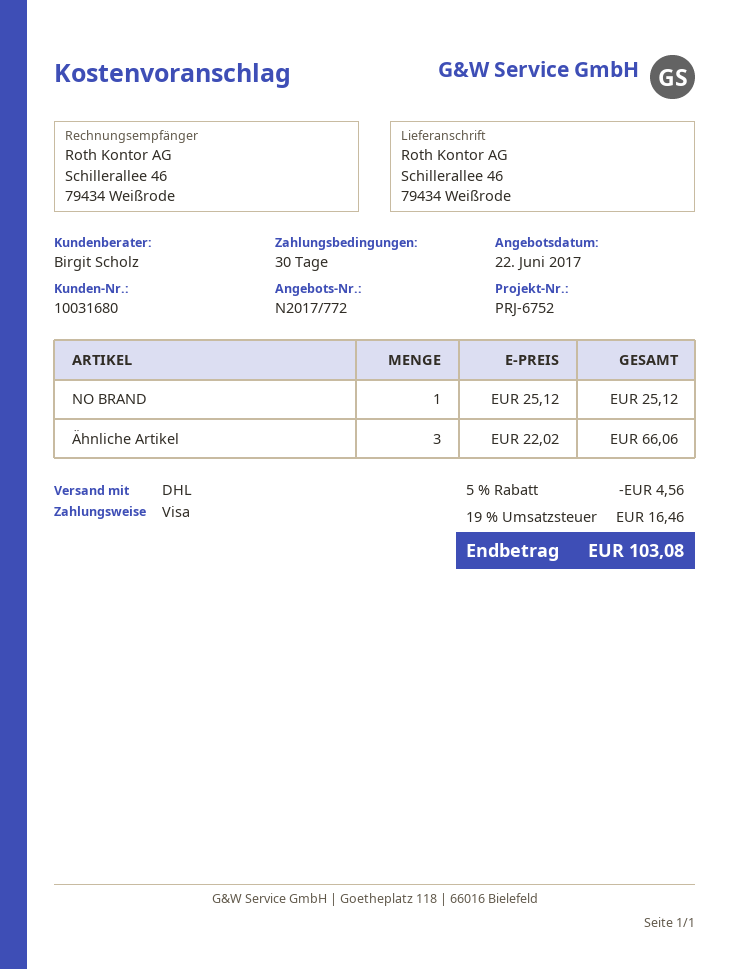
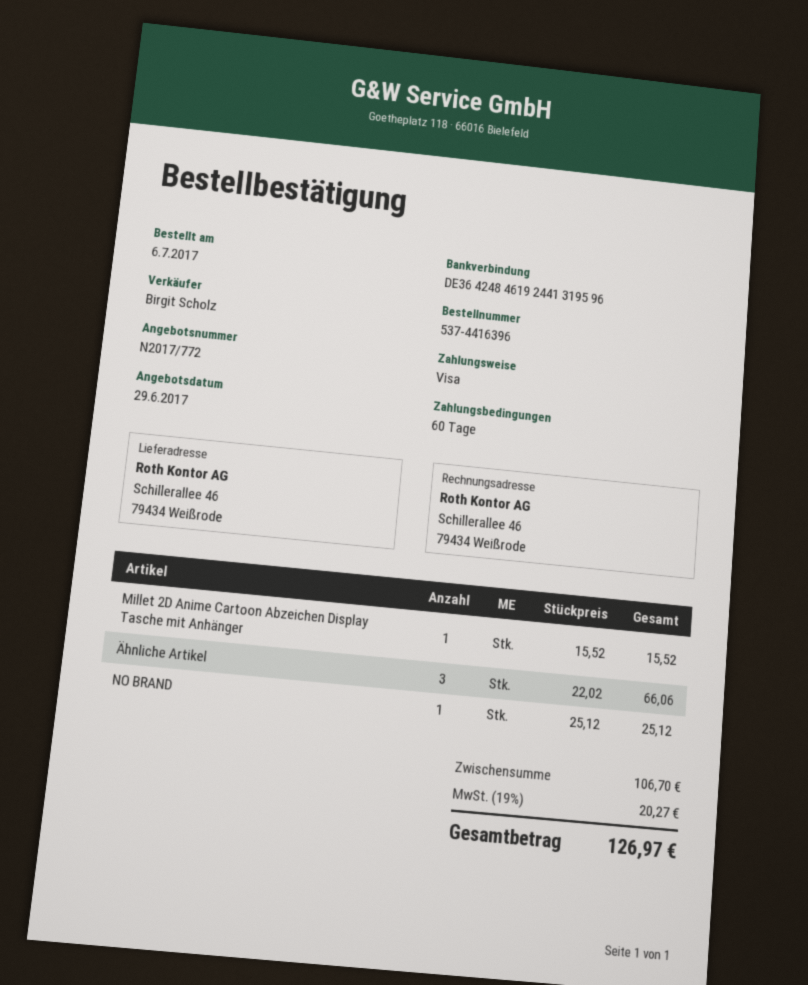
quote date: 2017-06-22 -> 2017-06-29
payment terms: 30 days -> 60 days
Millet 2D Anime Cartoon Abzeichen Display Tasche mit Anhänger: none -> 1 x 15.52 = 15.52
discount: 5% = 4.56 -> none
tax: 19% = 16.46 -> 19% = 20.27
total: 103.08 -> 126.97

